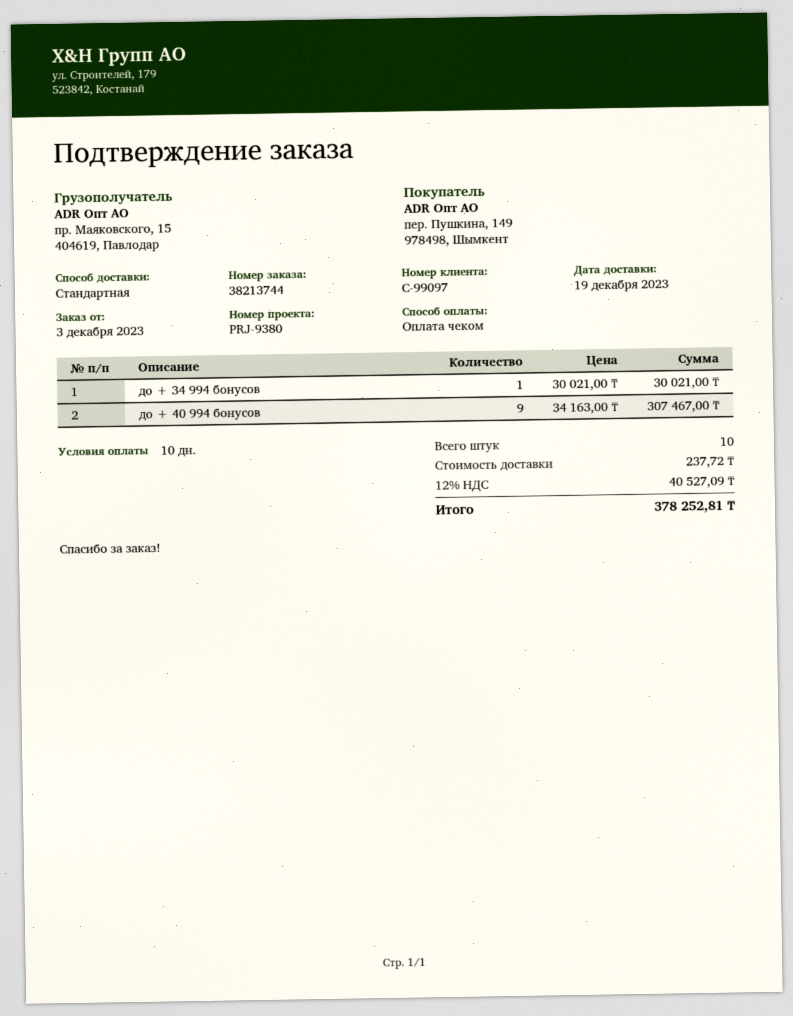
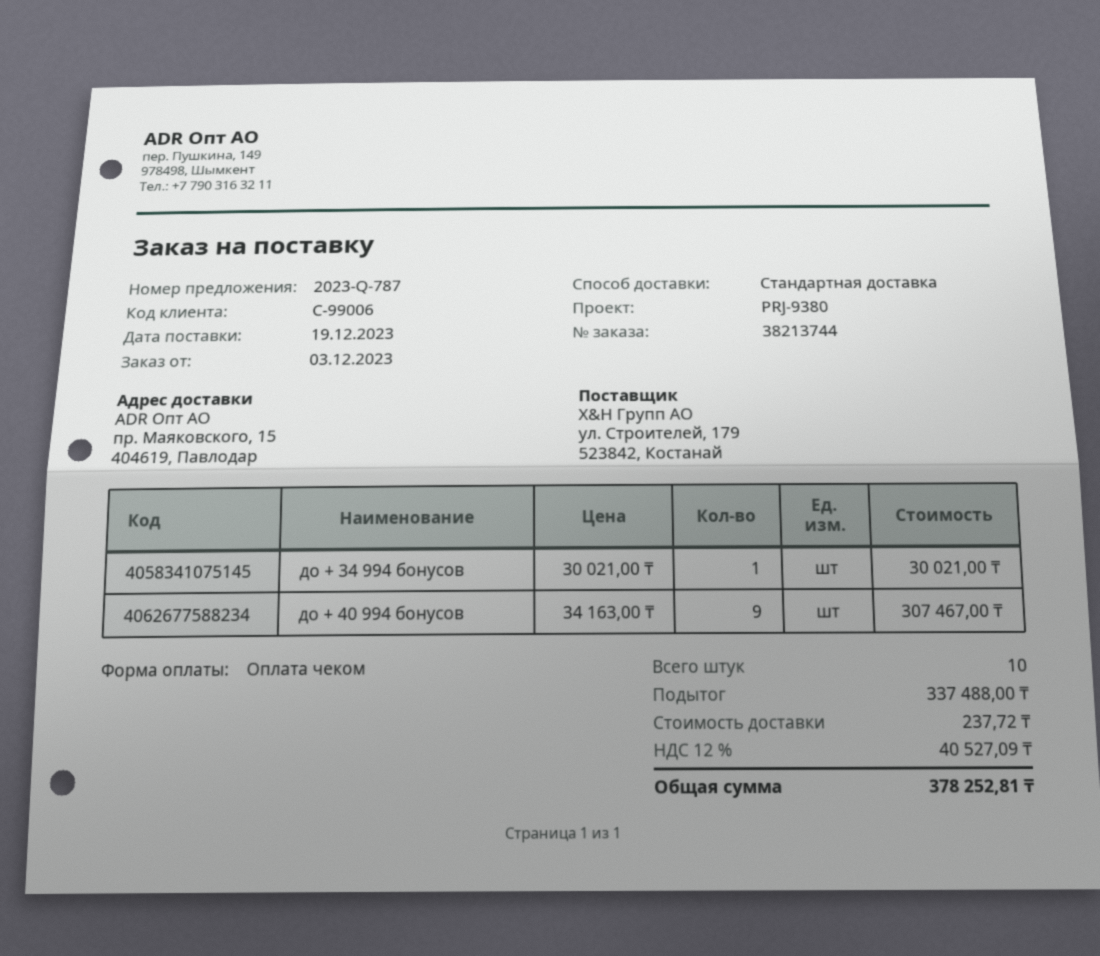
customer number: C-99097 -> C-99006

